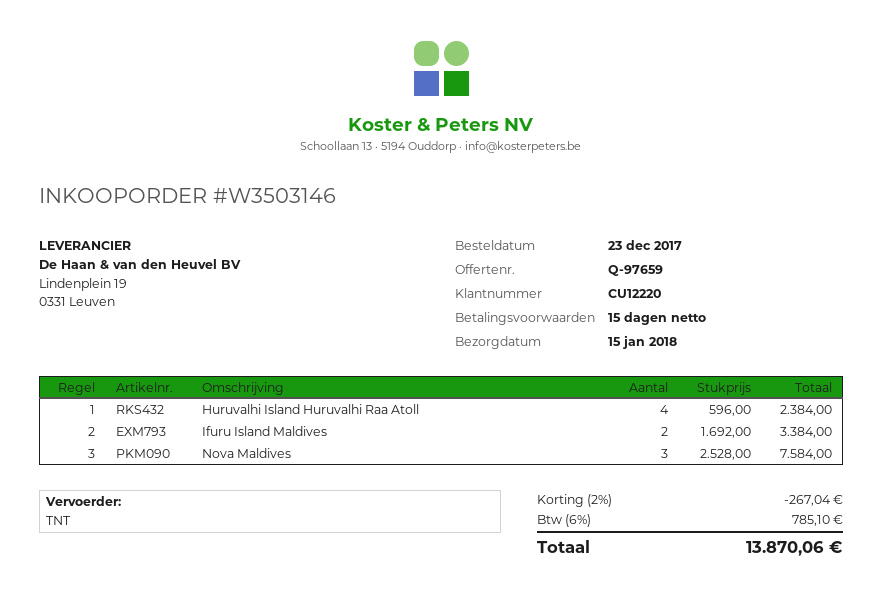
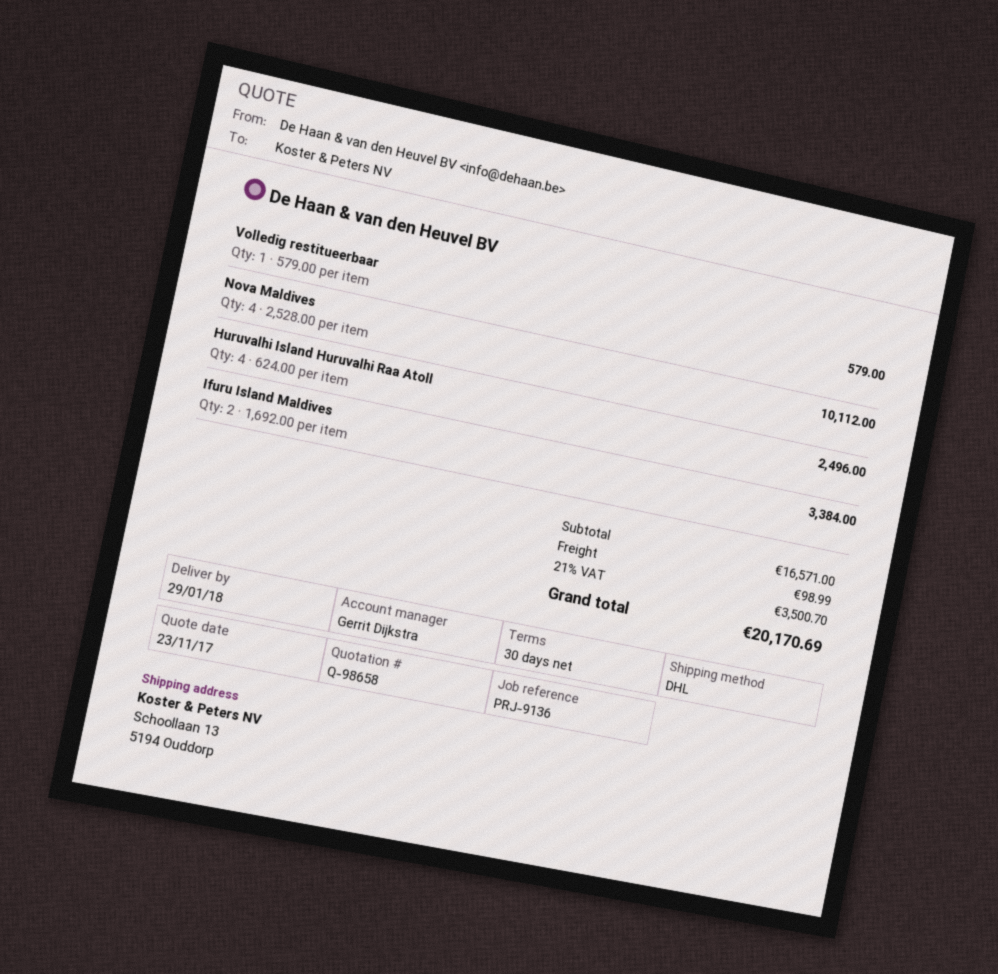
quote number: Q-97659 -> Q-98658
delivery date: 2018-01-15 -> 2018-01-29
payment terms: 15 days -> 30 days
shipping method: TNT -> DHL
Huruvalhi Island Huruvalhi Raa Atoll: 4 x 596.00 = 2384.00 -> 4 x 624.00 = 2496.00
Nova Maldives: 3 x 2528.00 = 7584.00 -> 4 x 2528.00 = 10112.00
Volledig restitueerbaar: none -> 1 x 579.00 = 579.00
discount: 2% = 267.04 -> none
shipping: none -> 98.99
tax: 6% = 785.10 -> 21% = 3500.70
total: 13870.06 -> 20170.69

